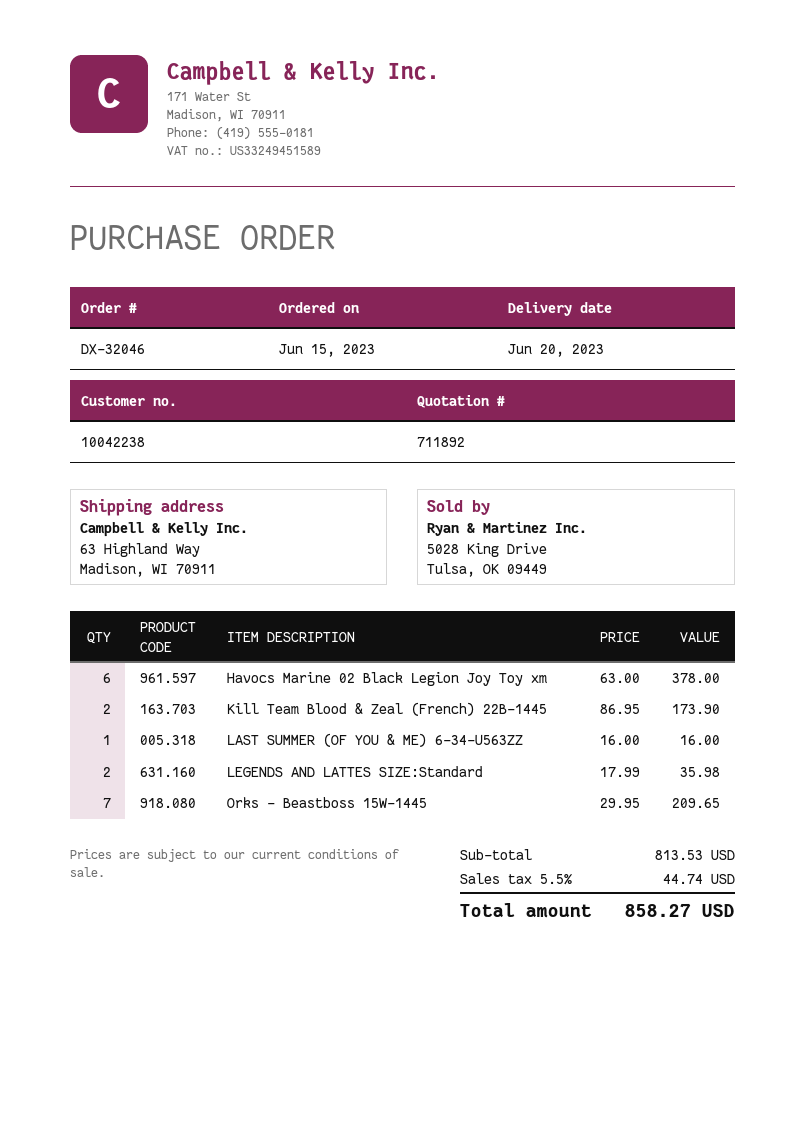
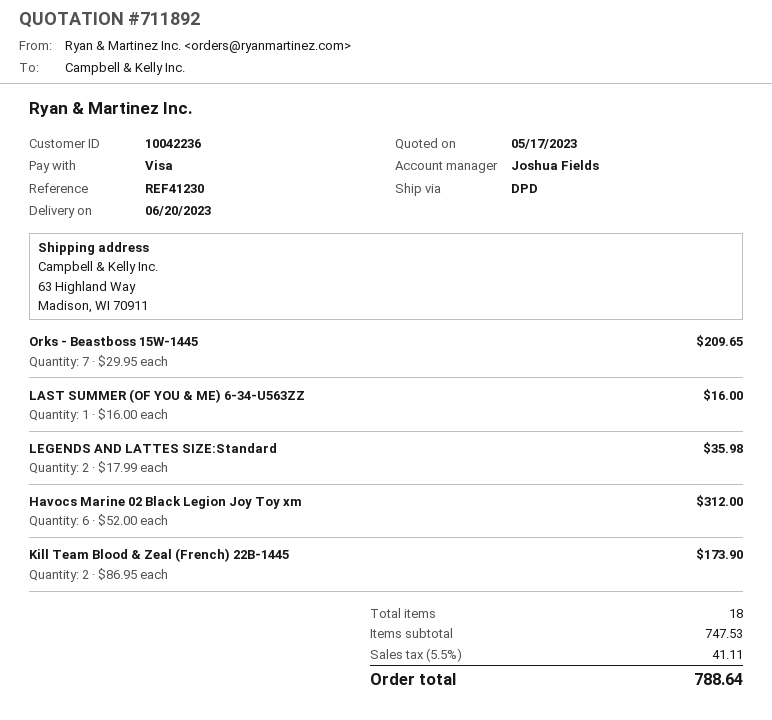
customer number: 10042238 -> 10042236
Havocs Marine 02 Black Legion Joy Toy xm: 6 x 63.00 = 378.00 -> 6 x 52.00 = 312.00
subtotal: 813.53 -> 747.53
tax: 5.5% = 44.74 -> 5.5% = 41.11
total: 858.27 -> 788.64

